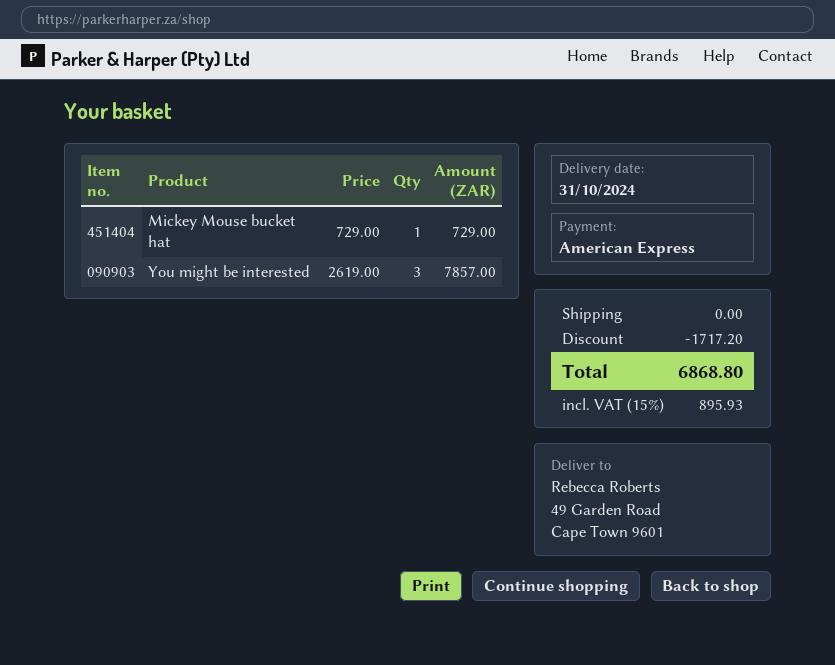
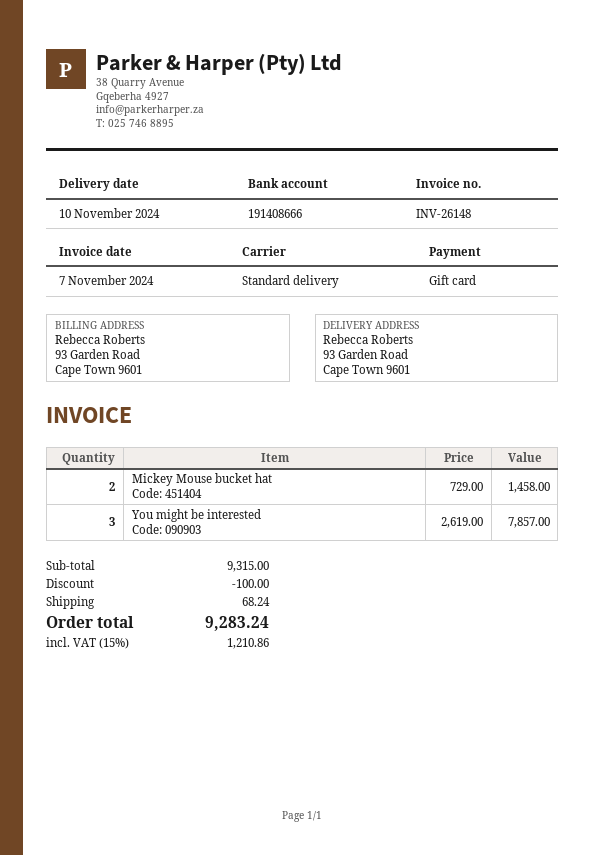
delivery date: 2024-10-31 -> 2024-11-10
payment method: American Express -> gift card
ship to: 49 Garden Road, Cape Town 9601 -> 93 Garden Road, Cape Town 9601
Mickey Mouse bucket hat: 1 x 729.00 = 729.00 -> 2 x 729.00 = 1458.00
discount: 1717.20 -> 100.00
shipping: 0.00 -> 68.24
tax: 15% = 895.93 -> 15% = 1210.86
total: 6868.80 -> 9283.24

